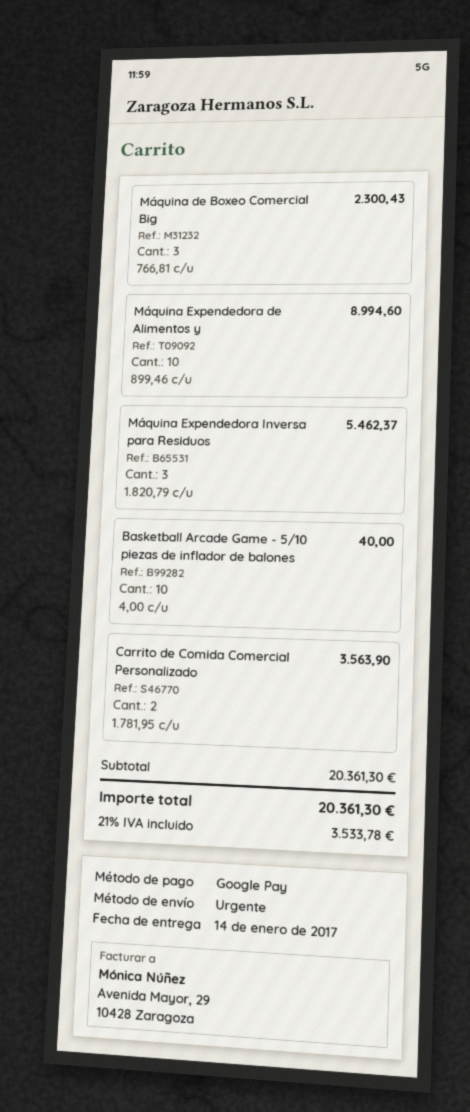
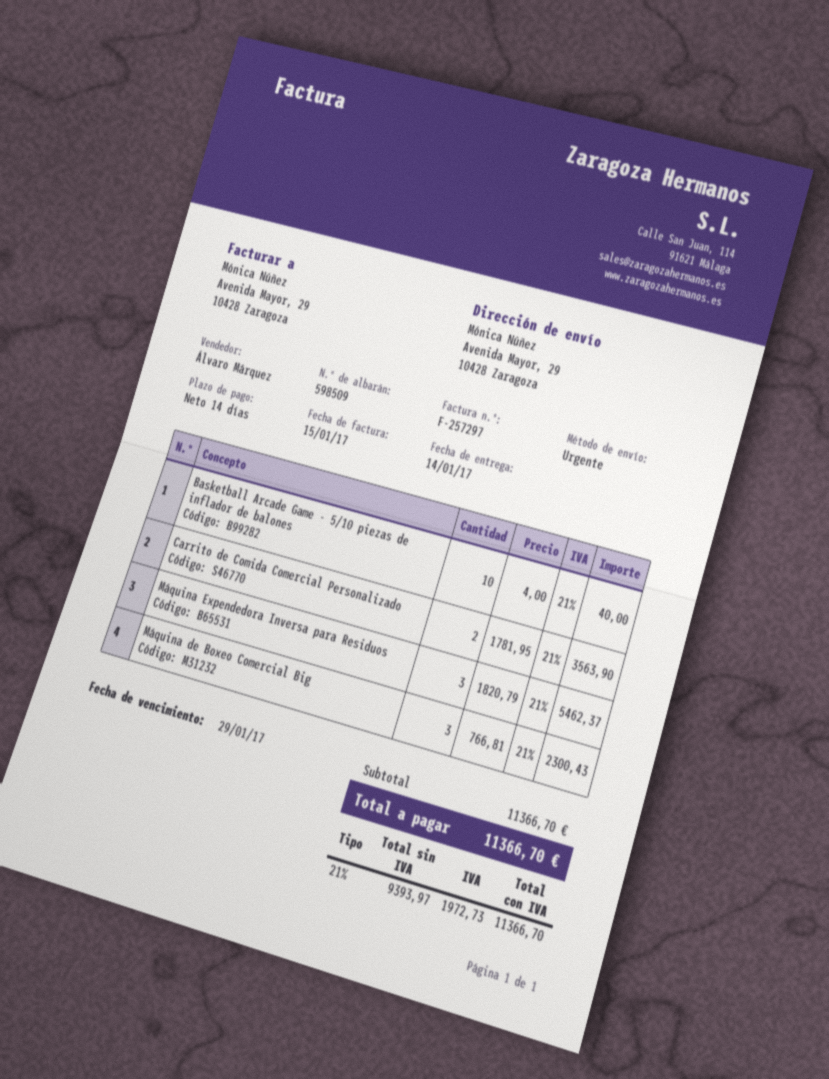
Máquina Expendedora de Alimentos y: 10 x 899.46 = 8994.60 -> none
subtotal: 20361.30 -> 11366.70
tax: 21% = 3533.78 -> 21% = 1972.73
total: 20361.30 -> 11366.70

